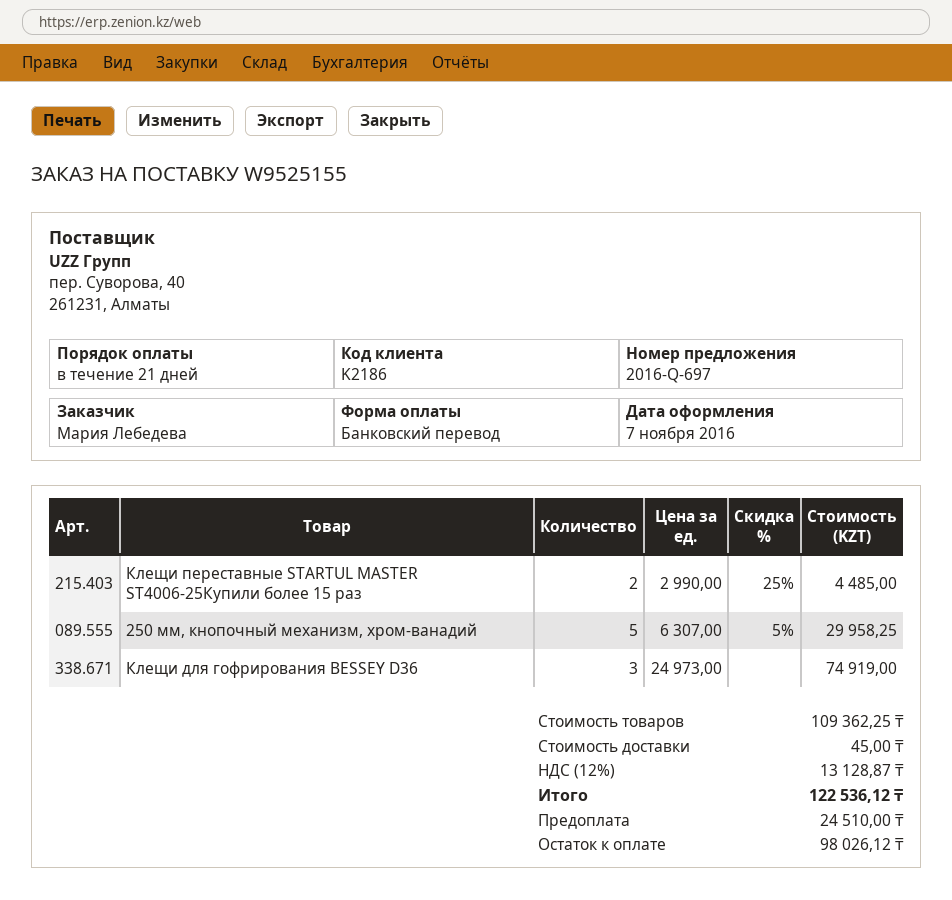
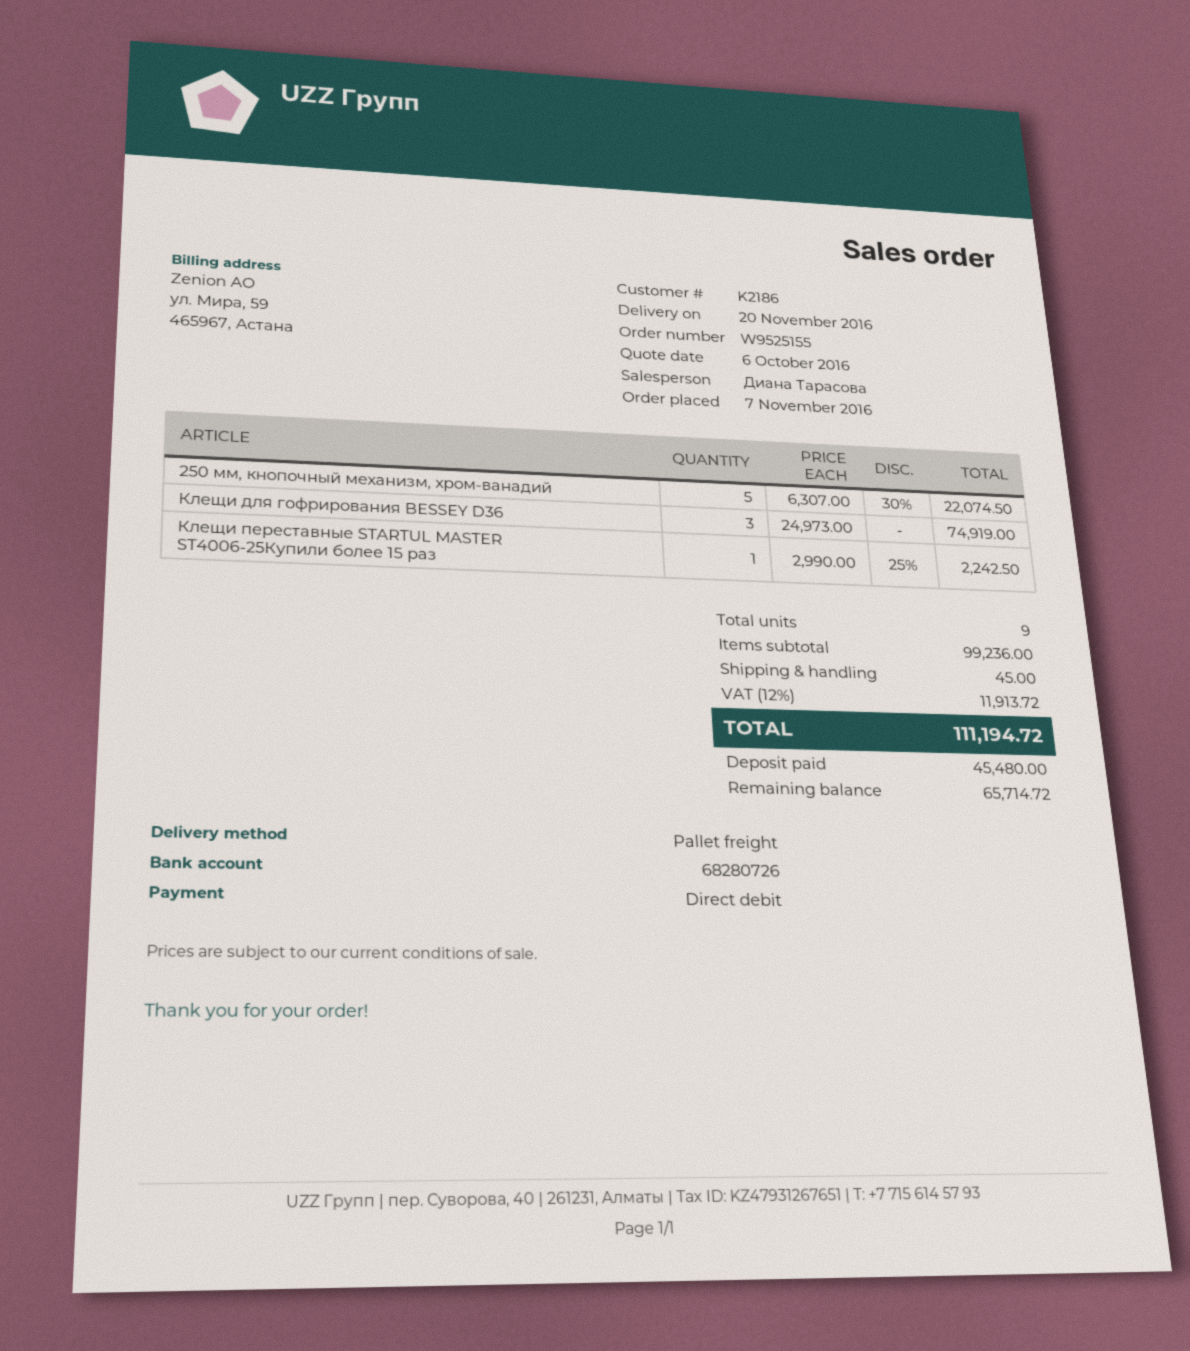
payment method: bank transfer -> direct debit
Клещи переставные STARTUL MASTER ST4006-25Купили более 15 раз: 2 x 2990.00 - 25% = 4485.00 -> 1 x 2990.00 - 25% = 2242.50
250 мм, кнопочный механизм, хром-ванадий: 5 x 6307.00 - 5% = 29958.25 -> 5 x 6307.00 - 30% = 22074.50
subtotal: 109362.25 -> 99236.00
tax: 12% = 13128.87 -> 12% = 11913.72
total: 122536.12 -> 111194.72
deposit: 24510.00 -> 45480.00
balance: 98026.12 -> 65714.72

